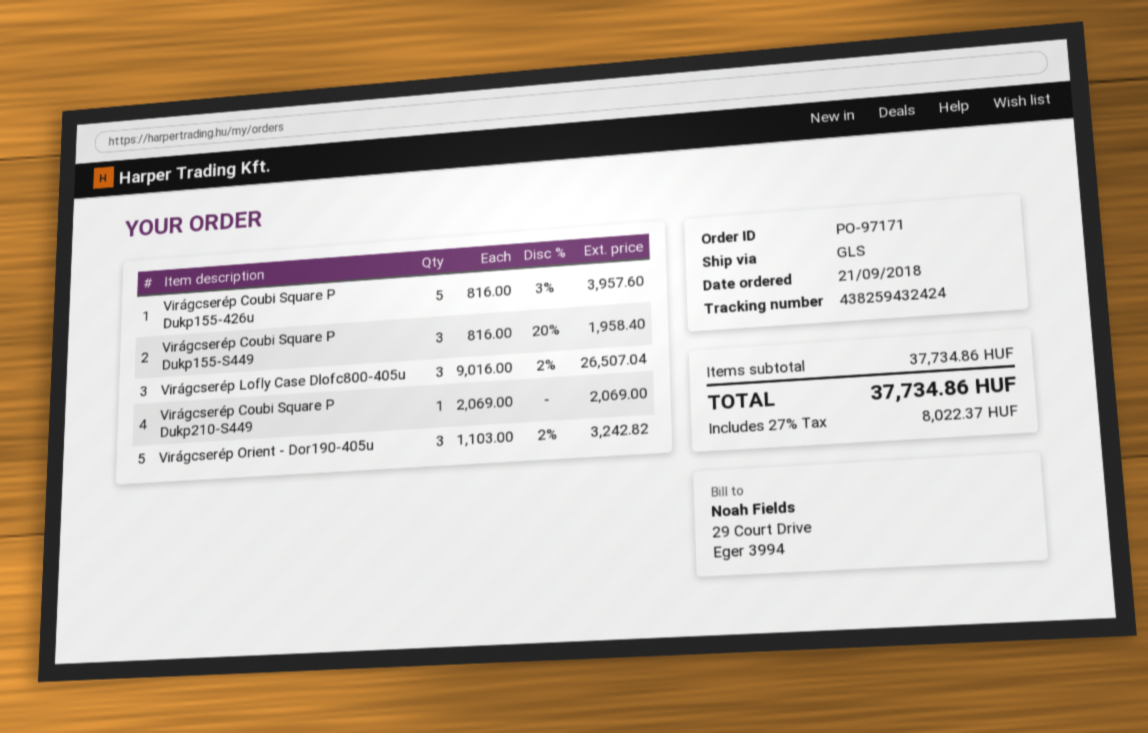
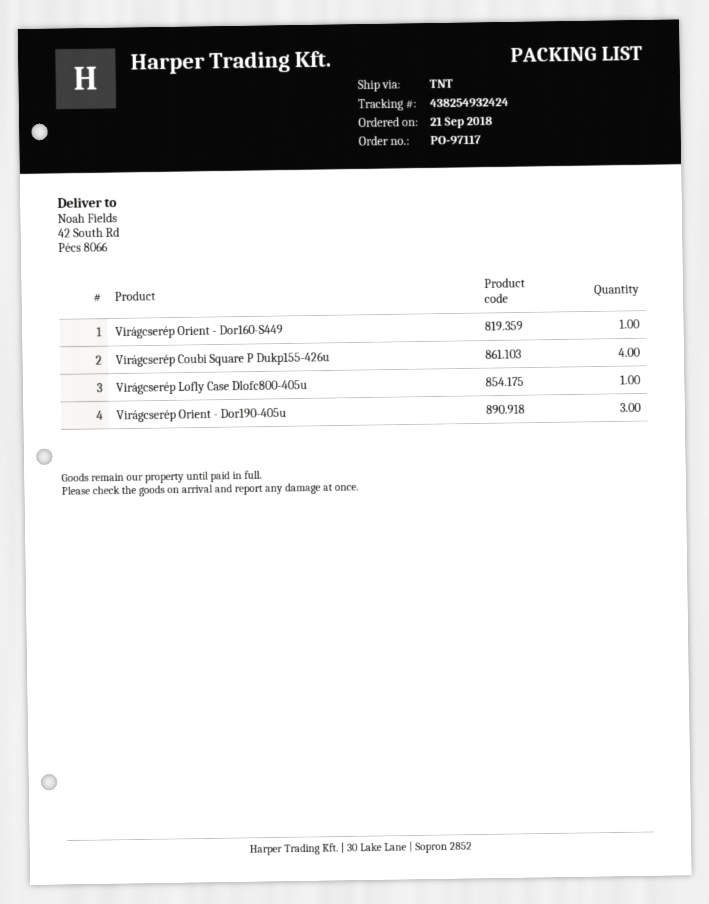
order number: PO-97171 -> PO-97117
shipping method: GLS -> TNT
tracking number: 438259432424 -> 438254932424
Virágcserép Coubi Square P Dukp155-426u: 5 -> 4
Virágcserép Coubi Square P Dukp155-S449: 3 -> none
Virágcserép Lofly Case Dlofc800-405u: 3 -> 1
Virágcserép Coubi Square P Dukp210-S449: 1 -> none
Virágcserép Orient - Dor160-S449: none -> 1

